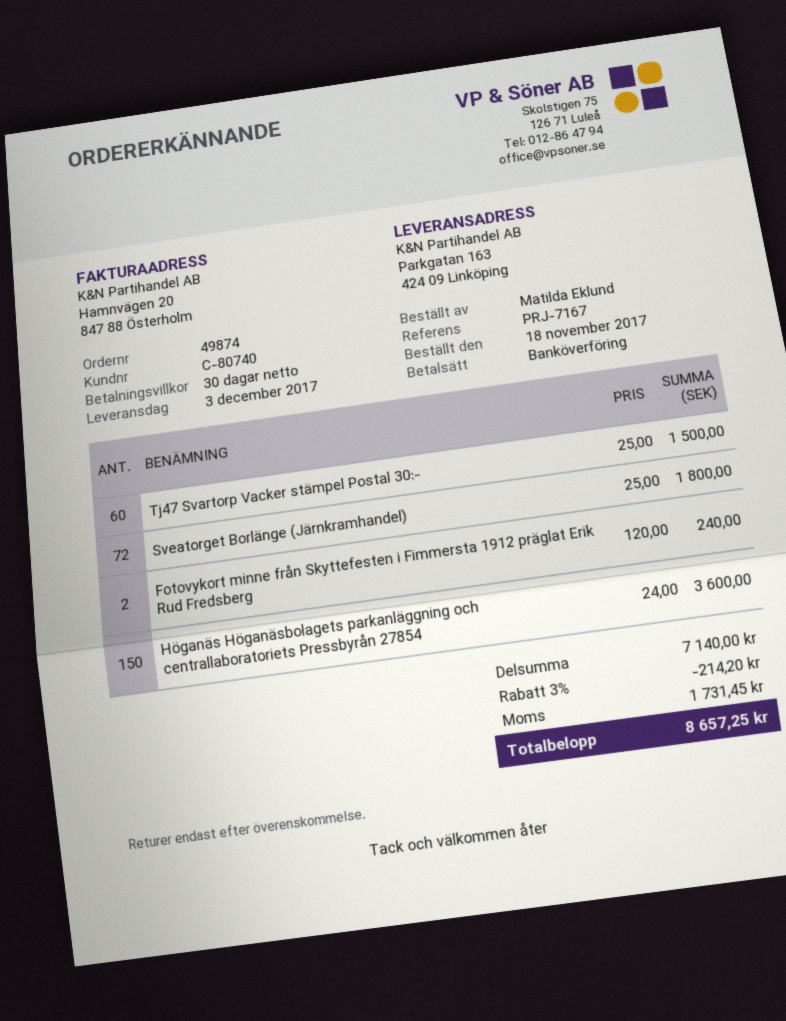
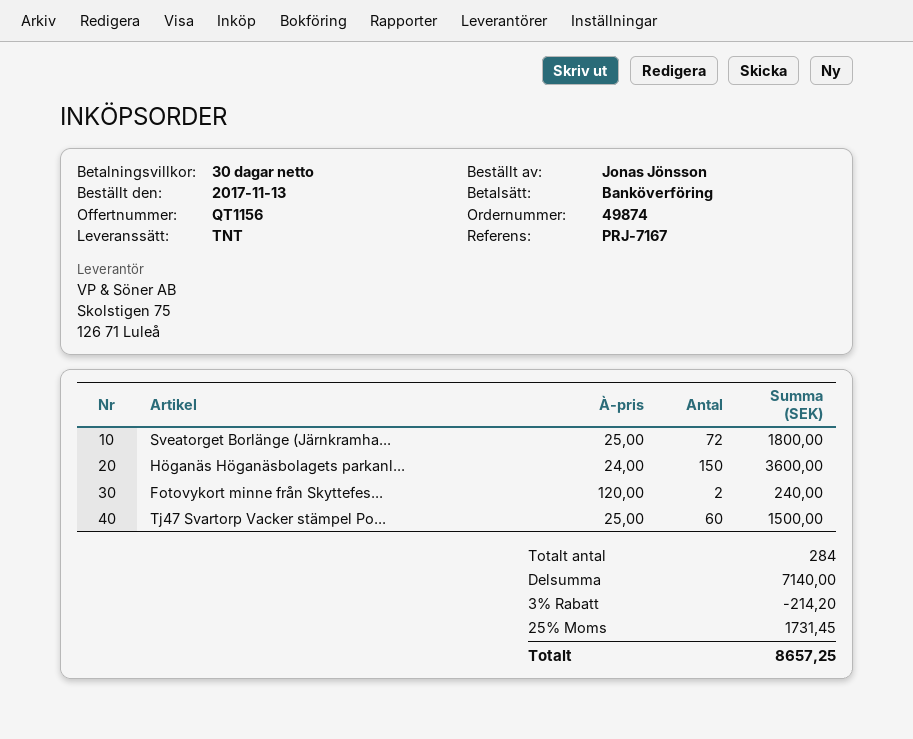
order date: 2017-11-18 -> 2017-11-13
ordered by: Matilda Eklund -> Jonas Jönsson

